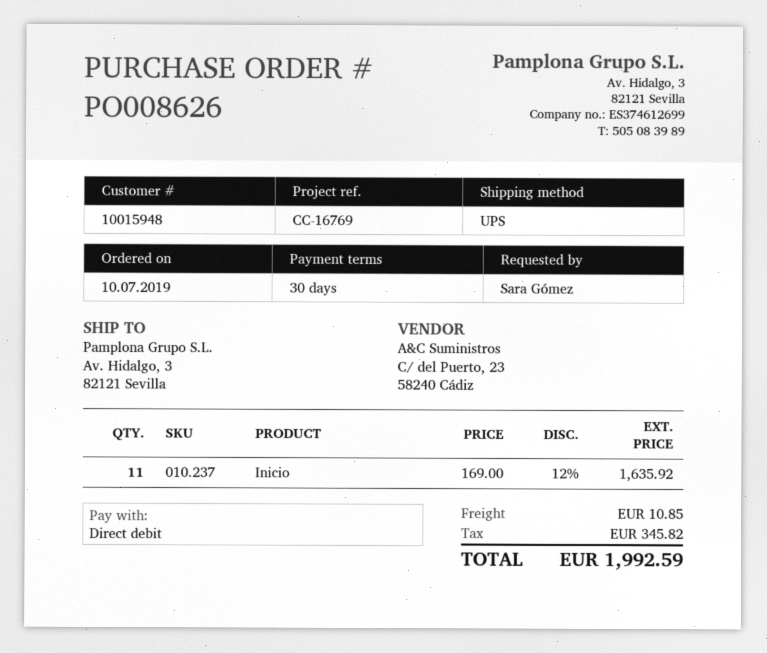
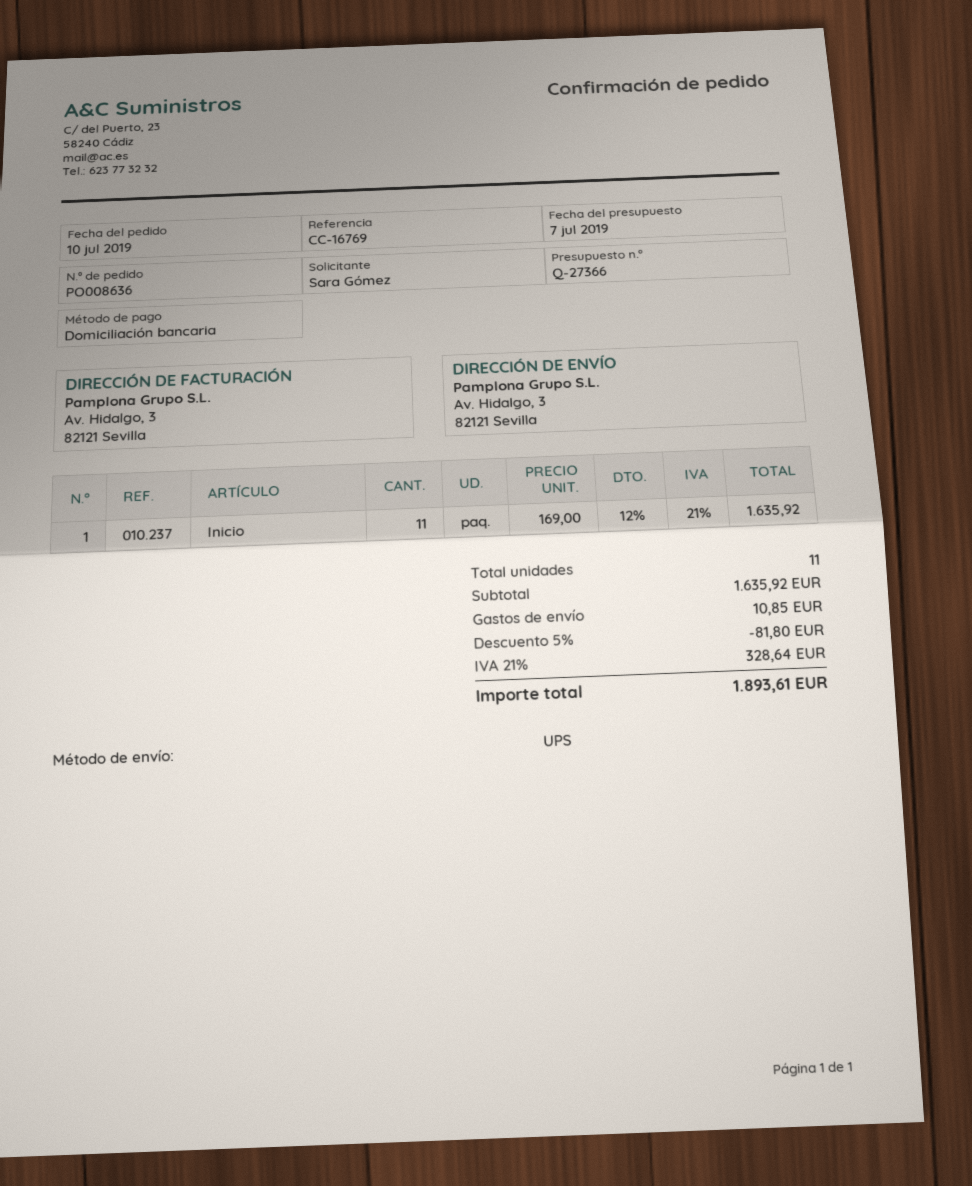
order number: PO008626 -> PO008636
discount: none -> 5% = 81.80
tax: 345.82 -> 328.64
total: 1992.59 -> 1893.61

